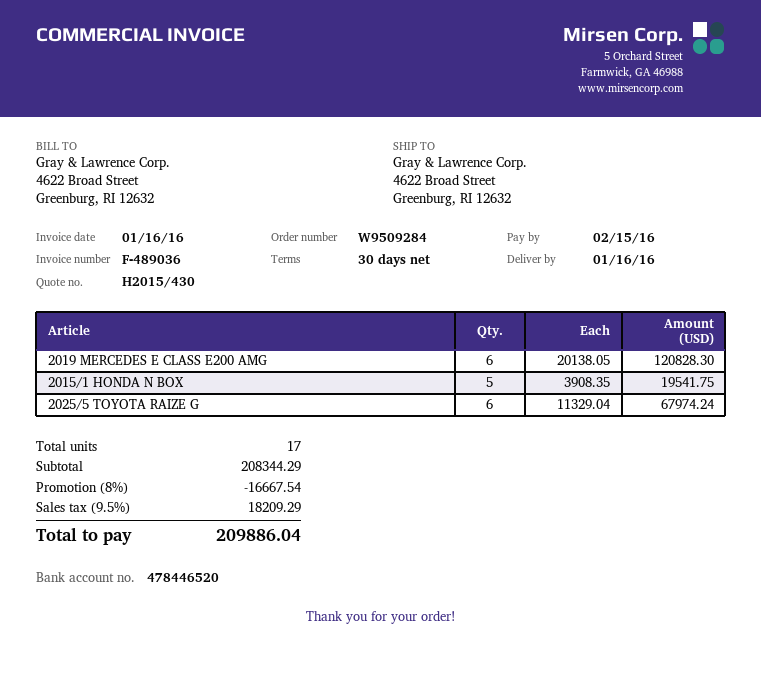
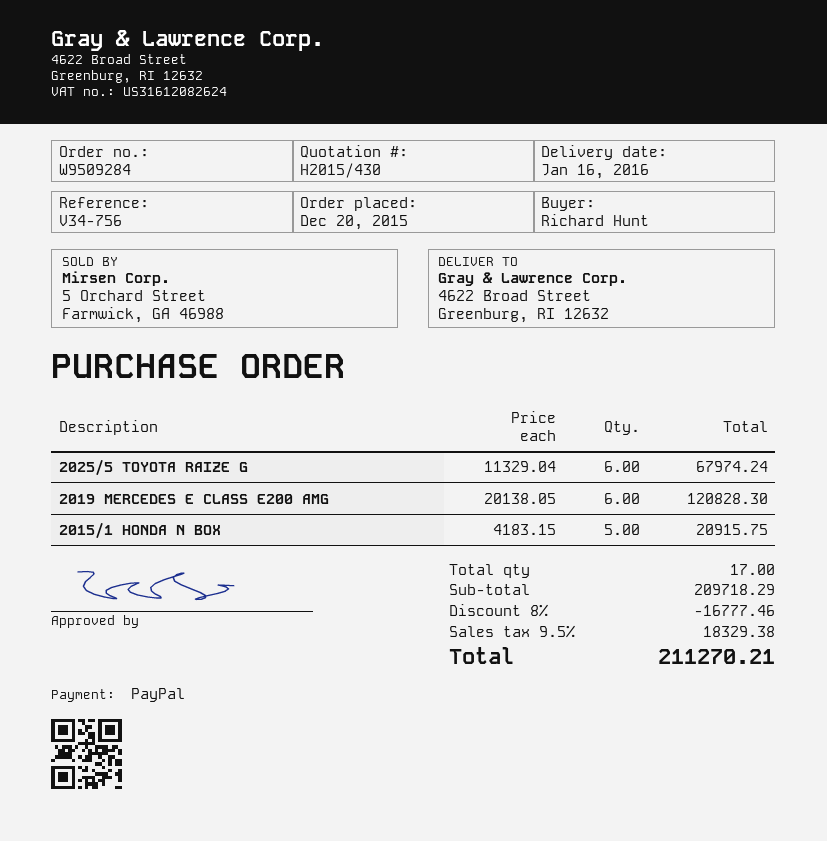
2015/1 HONDA N BOX: 5 x 3908.35 = 19541.75 -> 5 x 4183.15 = 20915.75
subtotal: 208344.29 -> 209718.29
discount: 8% = 16667.54 -> 8% = 16777.46
tax: 9.5% = 18209.29 -> 9.5% = 18329.38
total: 209886.04 -> 211270.21

